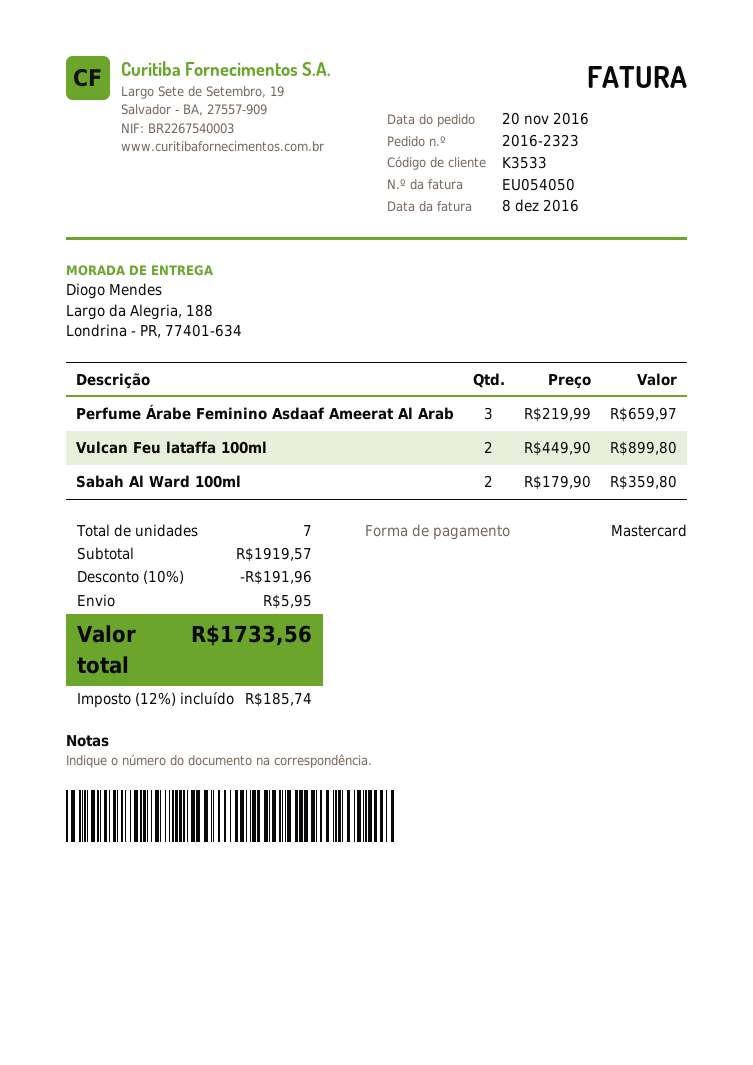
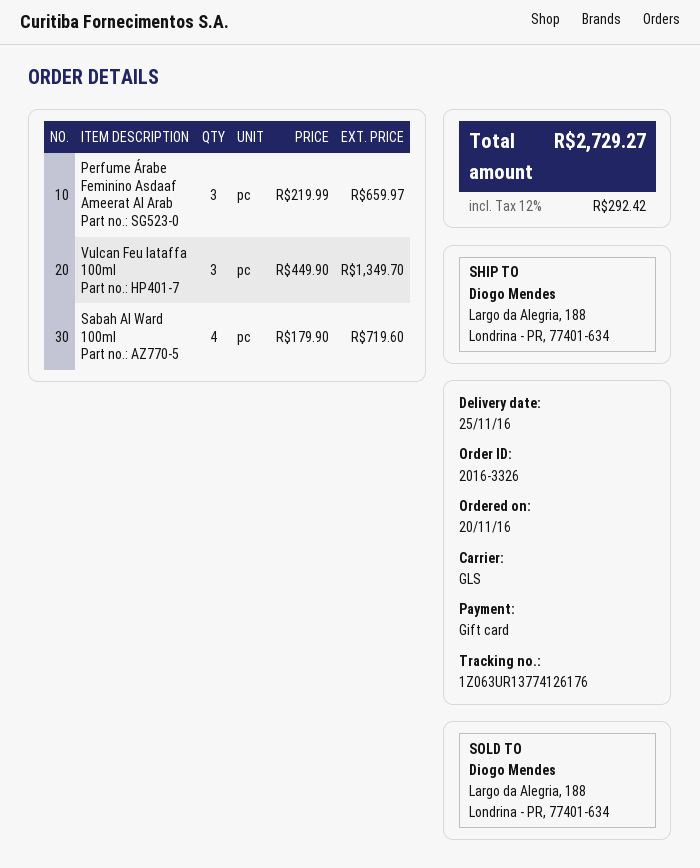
order number: 2016-2323 -> 2016-3326
payment method: Mastercard -> gift card
Vulcan Feu lataffa 100ml: 2 x 449.90 = 899.80 -> 3 x 449.90 = 1349.70
Sabah Al Ward 100ml: 2 x 179.90 = 359.80 -> 4 x 179.90 = 719.60
discount: 10% = 191.96 -> none
shipping: 5.95 -> none
tax: 12% = 185.74 -> 12% = 292.42
total: 1733.56 -> 2729.27

